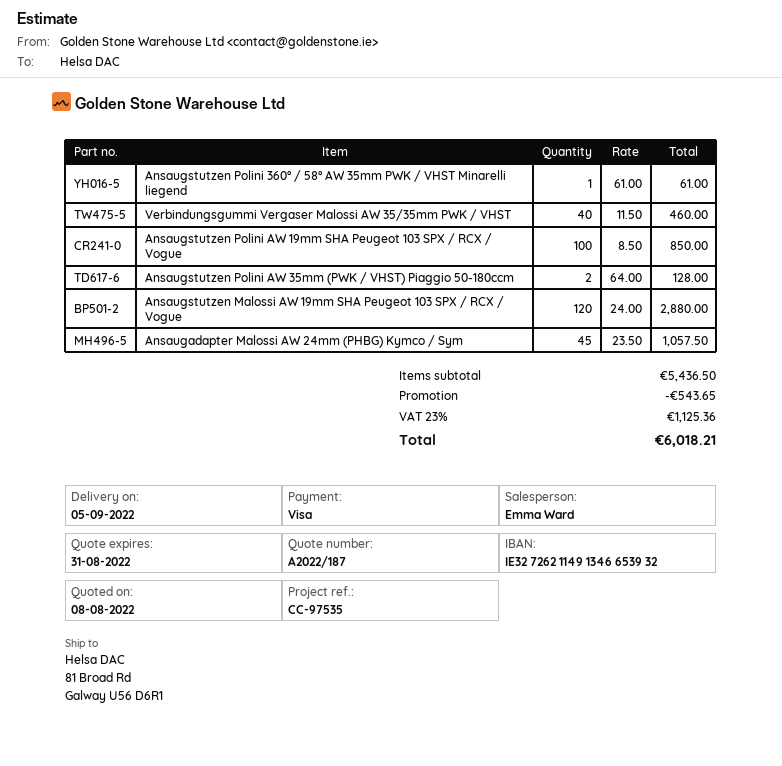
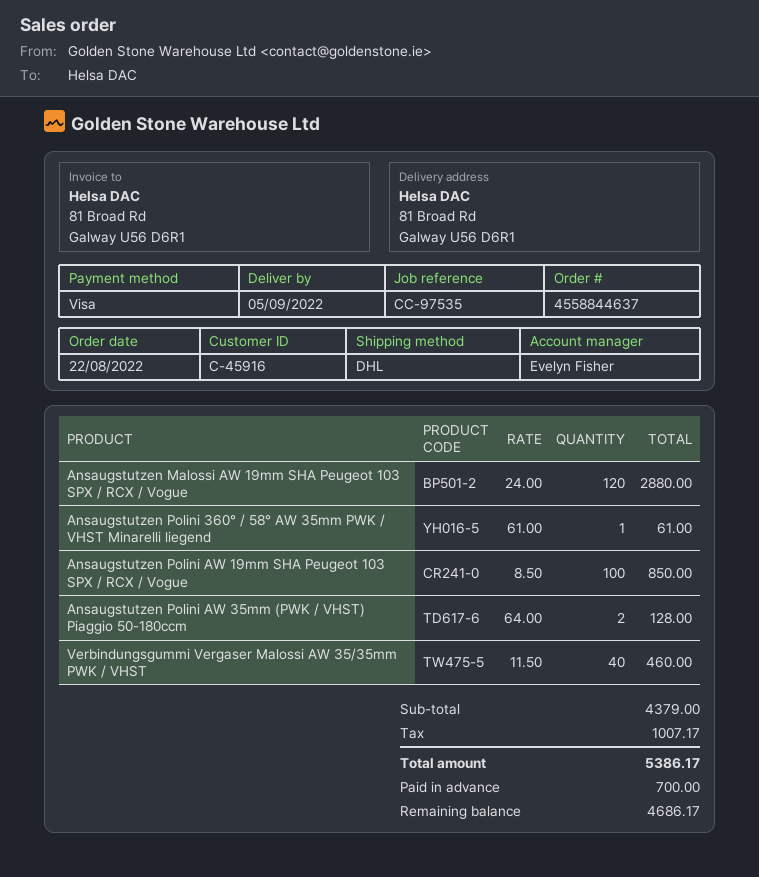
sales rep: Emma Ward -> Evelyn Fisher
Ansaugadapter Malossi AW 24mm (PHBG) Kymco / Sym: 45 x 23.50 = 1057.50 -> none
subtotal: 5436.50 -> 4379.00
discount: 543.65 -> none
tax: 1125.36 -> 1007.17
total: 6018.21 -> 5386.17

